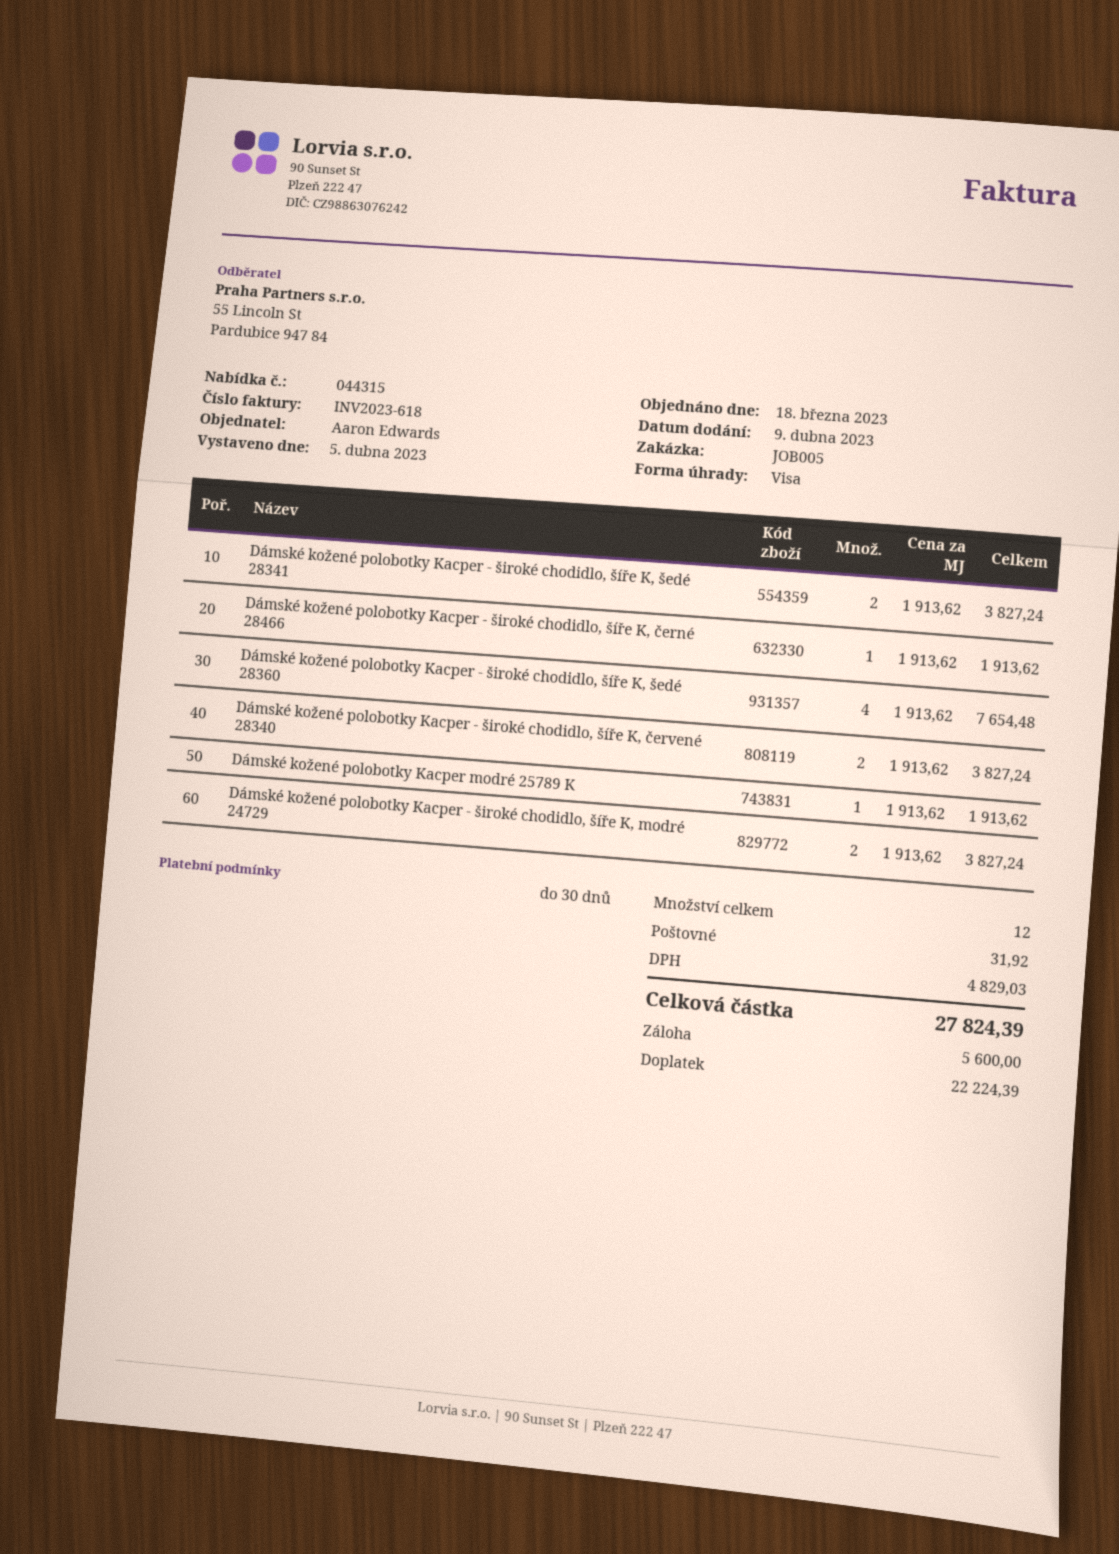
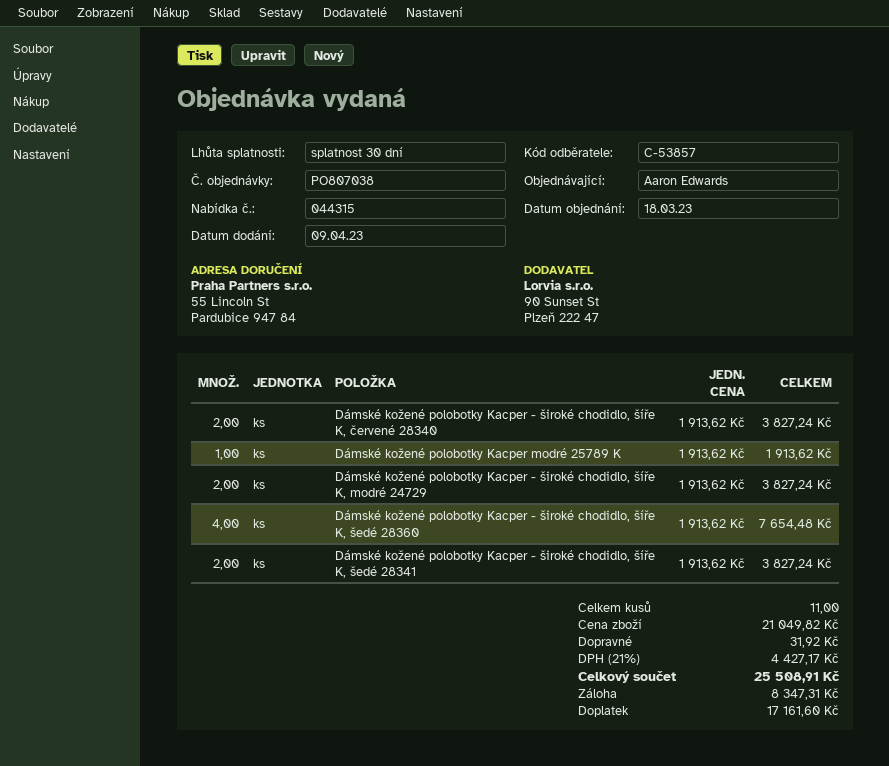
Dámské kožené polobotky Kacper - široké chodidlo, šíře K, černé 28466: 1 x 1913.62 = 1913.62 -> none
total quantity: 12 -> 11
tax: 4829.03 -> 4427.17
total: 27824.39 -> 25508.91
deposit: 5600.00 -> 8347.31
balance: 22224.39 -> 17161.60

